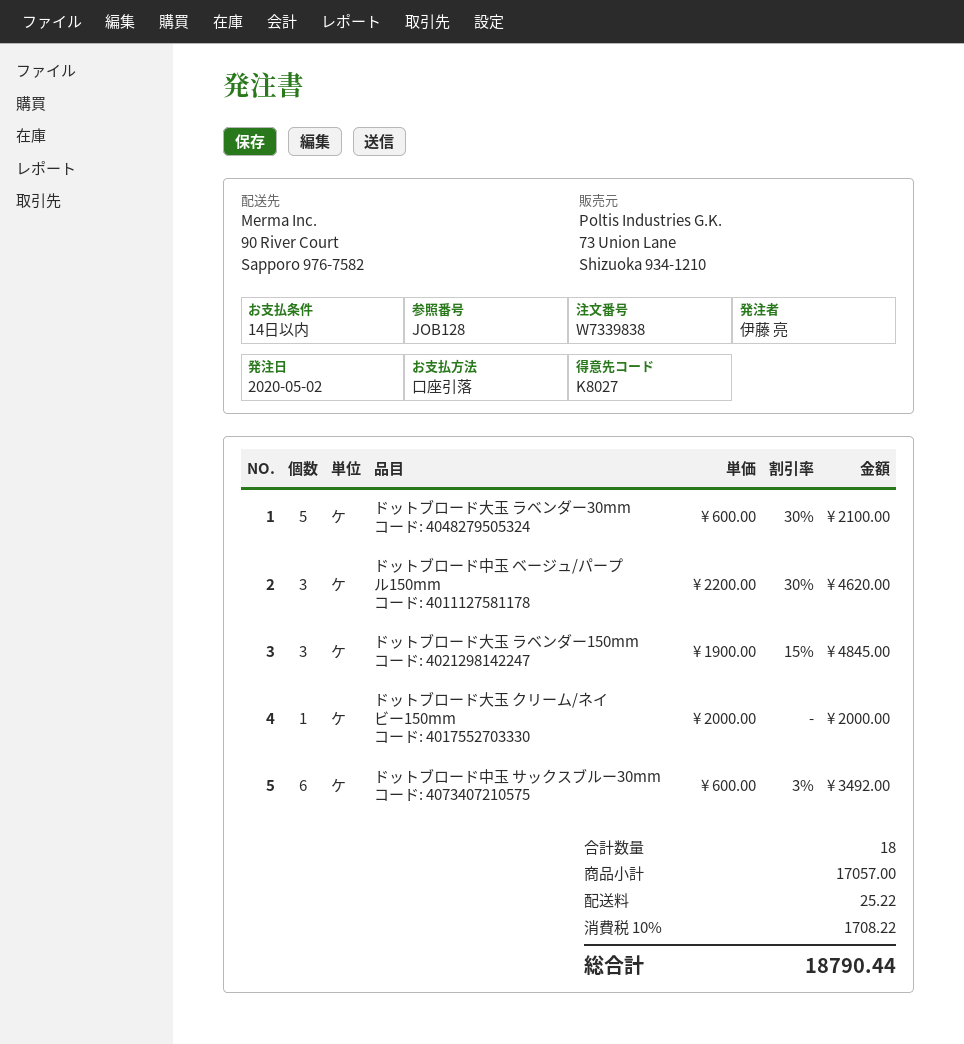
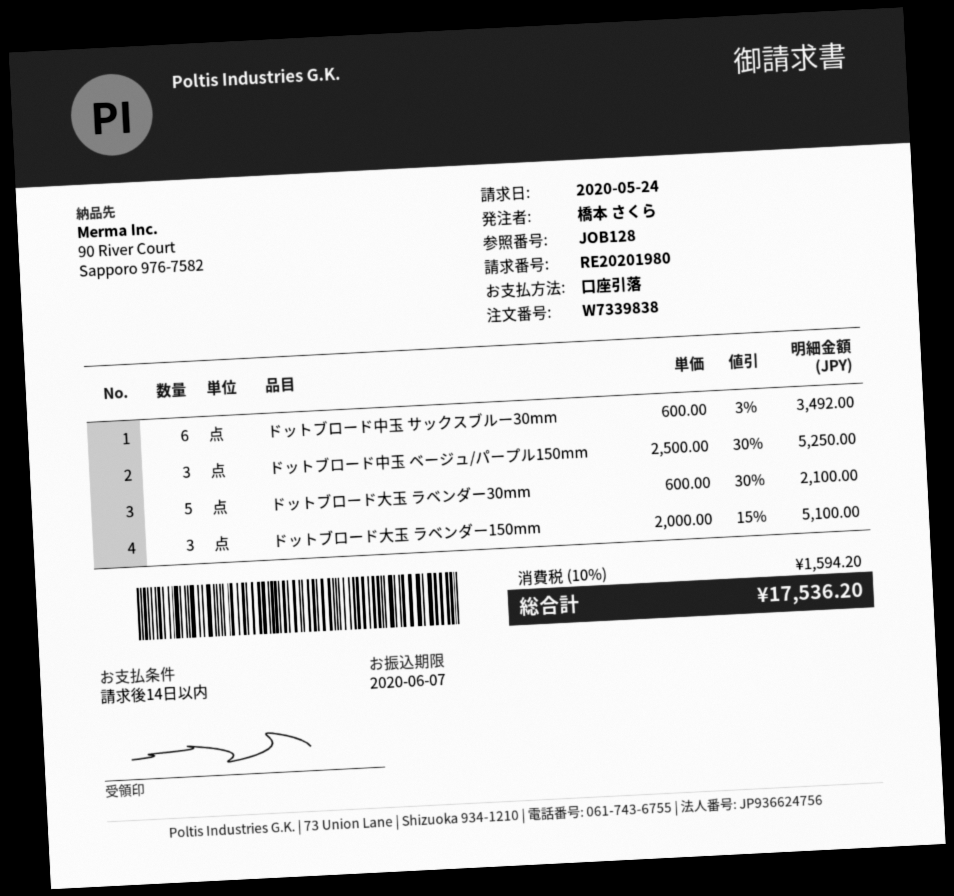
ordered by: 伊藤 亮 -> 橋本 さくら
ドットブロード中玉 ベージュ/パープル150mm: 3 x 2200.00 - 30% = 4620.00 -> 3 x 2500.00 - 30% = 5250.00
ドットブロード大玉 ラベンダー150mm: 3 x 1900.00 - 15% = 4845.00 -> 3 x 2000.00 - 15% = 5100.00
ドットブロード大玉 クリーム/ネイビー150mm: 1 x 2000.00 = 2000.00 -> none
shipping: 25.22 -> none
tax: 10% = 1708.22 -> 10% = 1594.20
total: 18790.44 -> 17536.20

